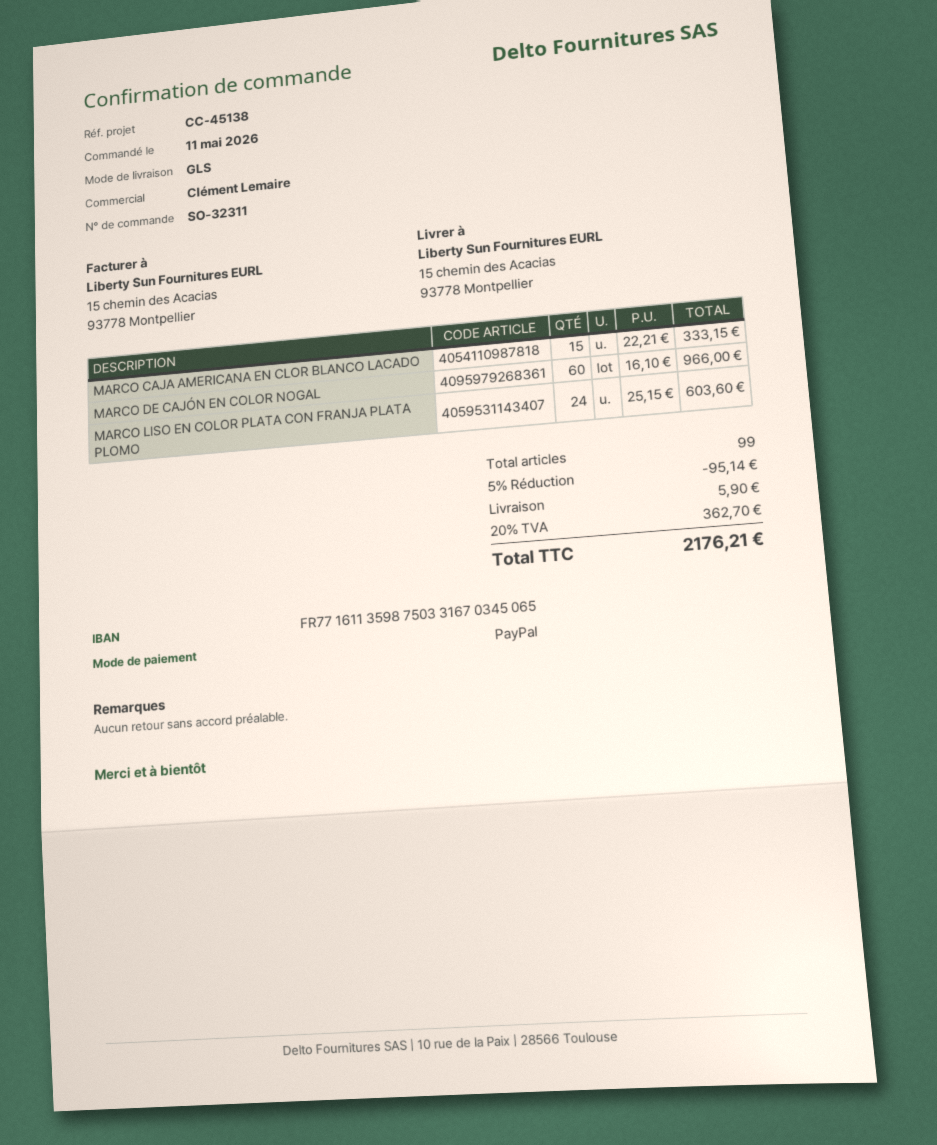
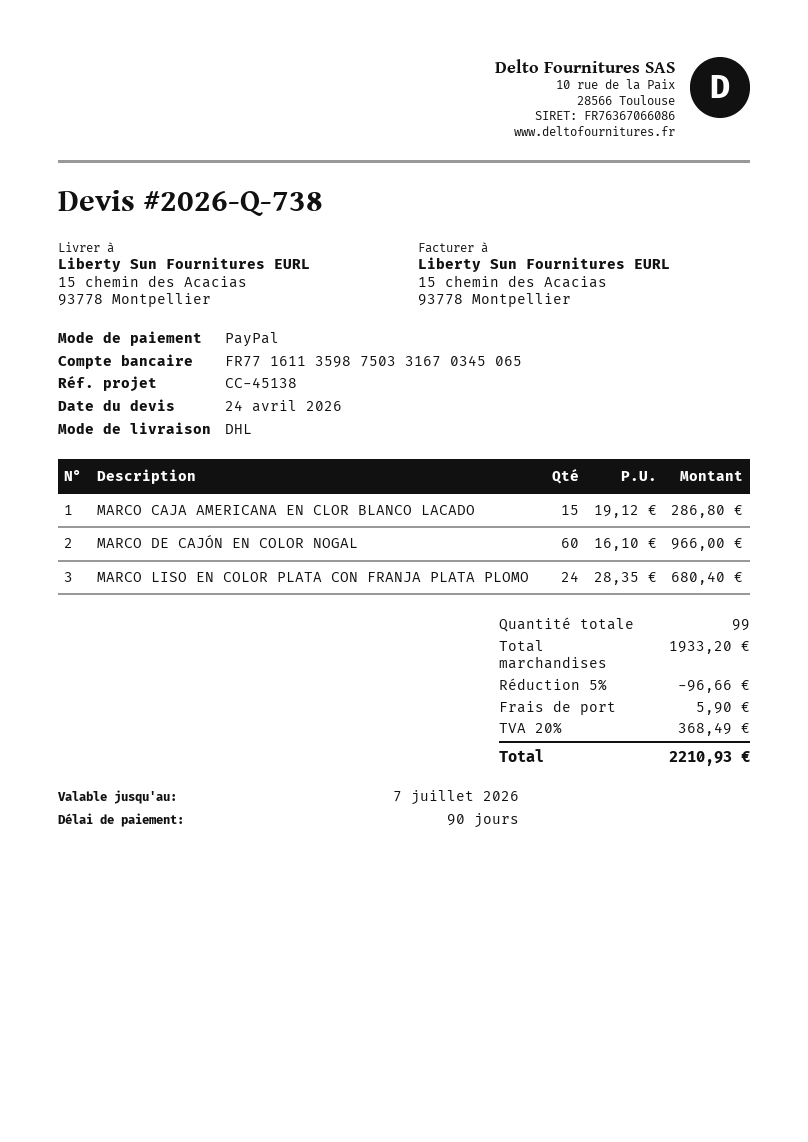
shipping method: GLS -> DHL
MARCO CAJA AMERICANA EN CLOR BLANCO LACADO: 15 x 22.21 = 333.15 -> 15 x 19.12 = 286.80
MARCO LISO EN COLOR PLATA CON FRANJA PLATA PLOMO: 24 x 25.15 = 603.60 -> 24 x 28.35 = 680.40
discount: 5% = 95.14 -> 5% = 96.66
tax: 20% = 362.70 -> 20% = 368.49
total: 2176.21 -> 2210.93

